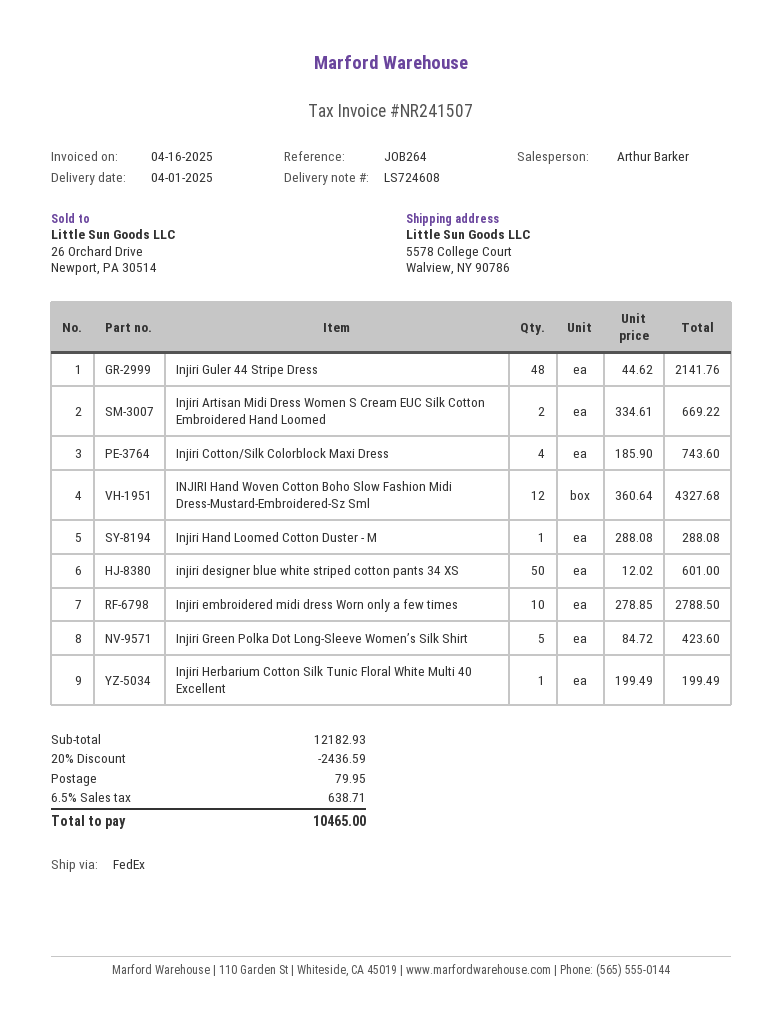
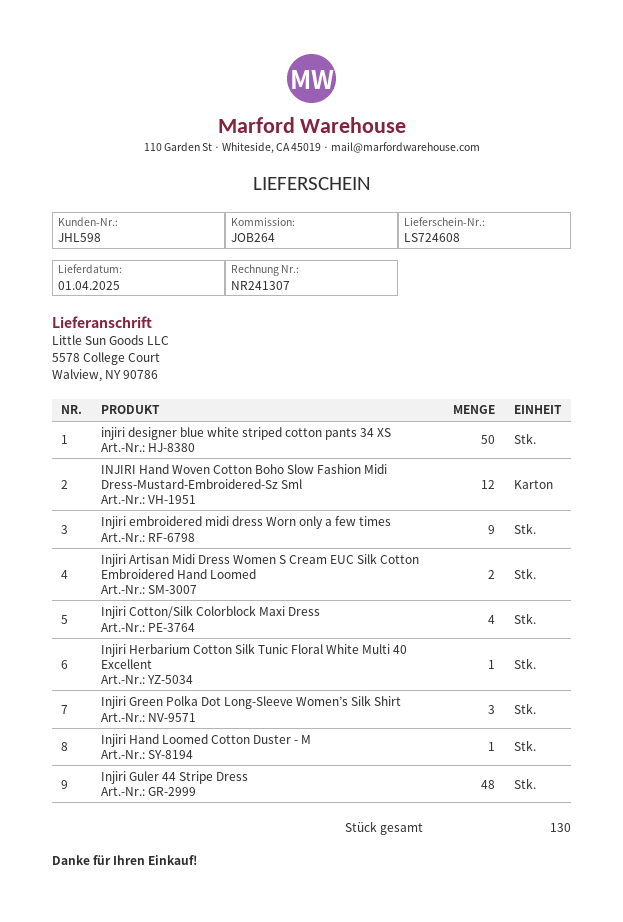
invoice number: NR241507 -> NR241307
Injiri embroidered midi dress Worn only a few times: 10 -> 9
Injiri Green Polka Dot Long-Sleeve Women’s Silk Shirt: 5 -> 3

